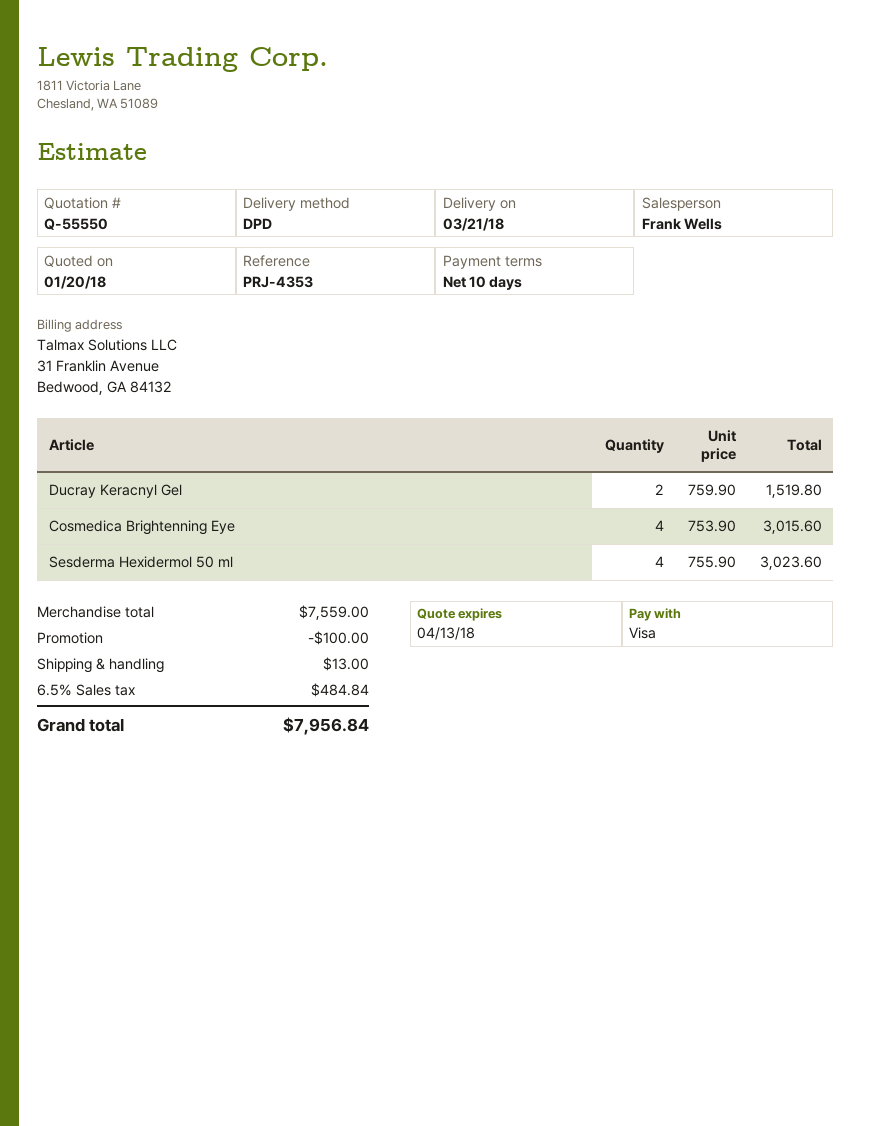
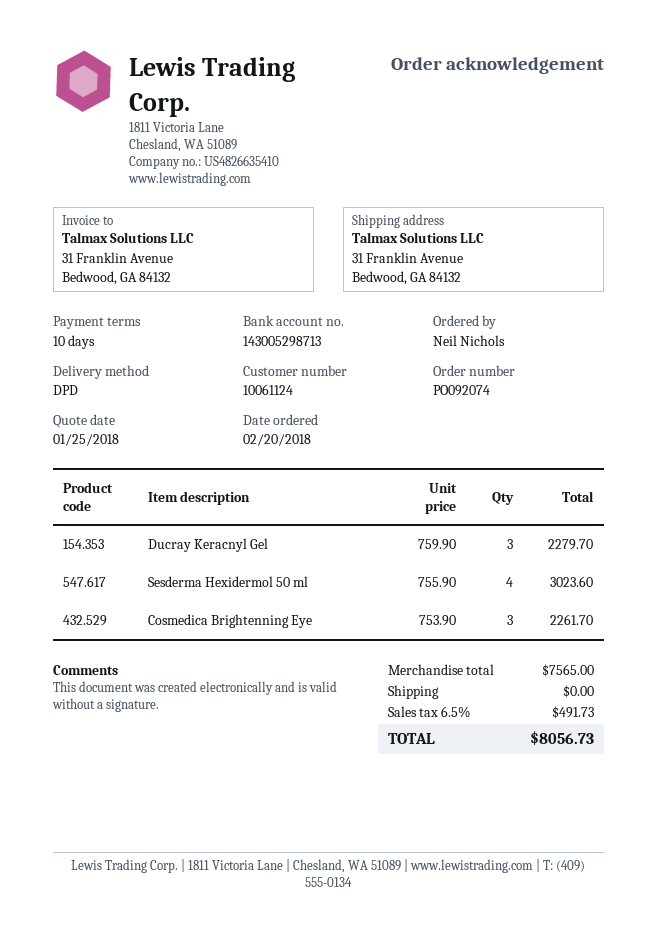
quote date: 2018-01-20 -> 2018-01-25
Ducray Keracnyl Gel: 2 x 759.90 = 1519.80 -> 3 x 759.90 = 2279.70
Cosmedica Brightenning Eye: 4 x 753.90 = 3015.60 -> 3 x 753.90 = 2261.70
subtotal: 7559.00 -> 7565.00
discount: 100.00 -> none
shipping: 13.00 -> 0.00
tax: 6.5% = 484.84 -> 6.5% = 491.73
total: 7956.84 -> 8056.73

